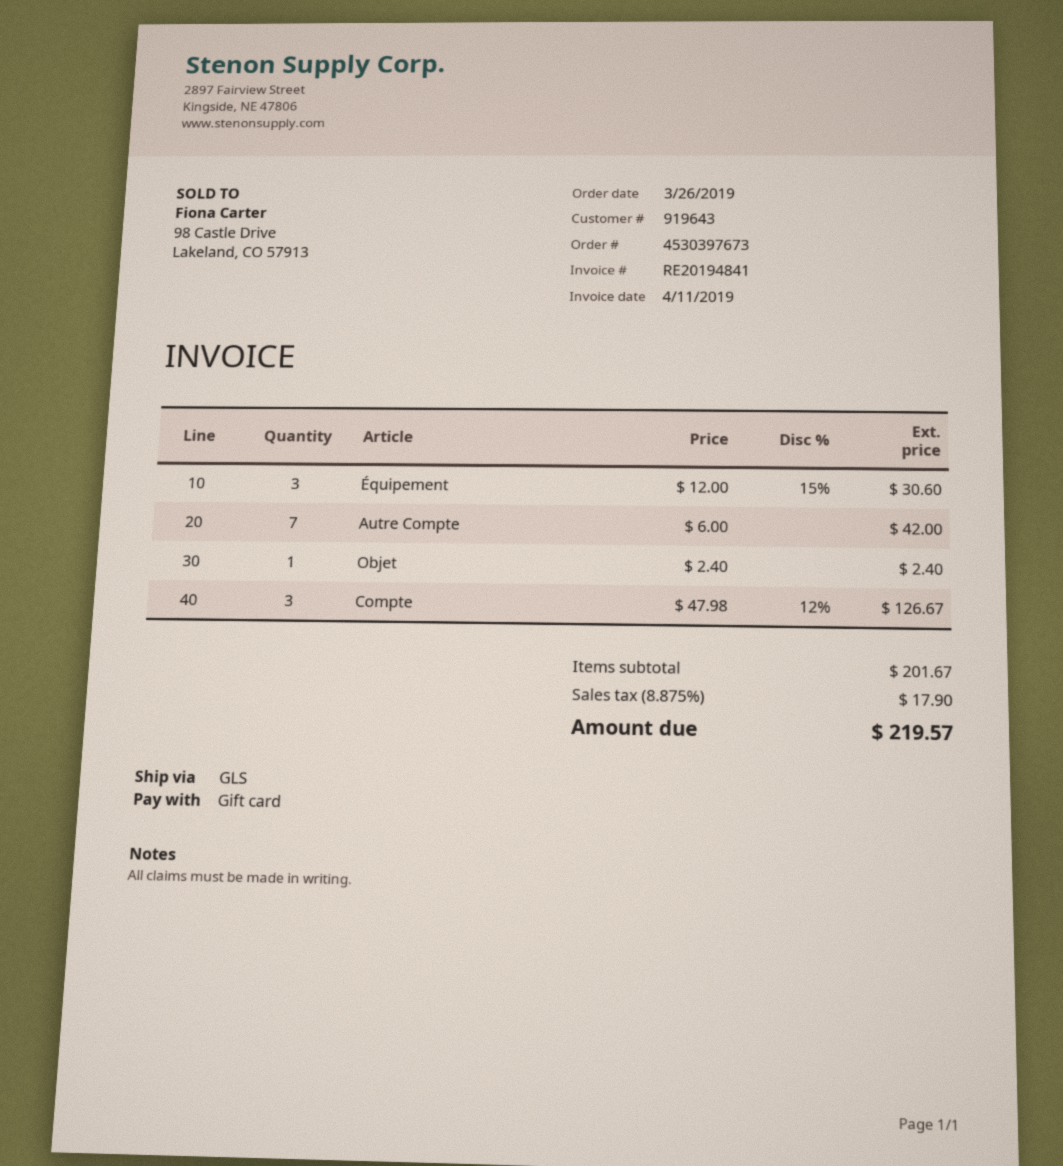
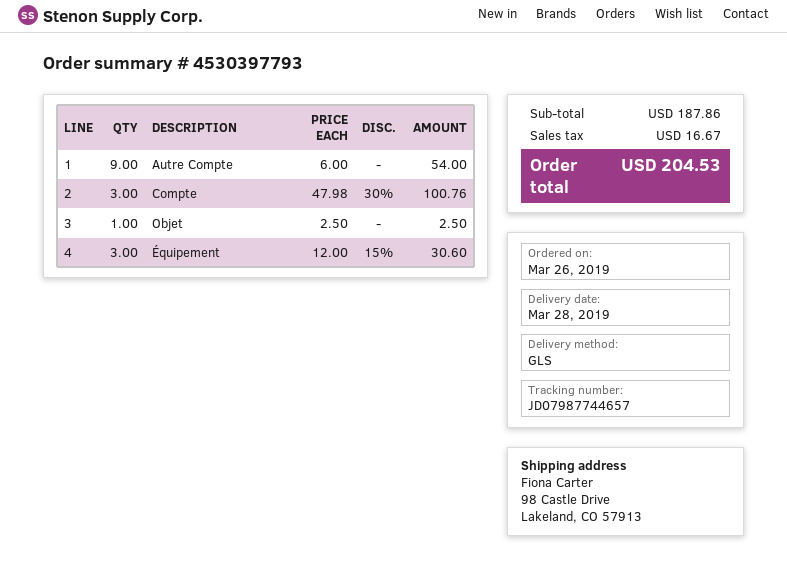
order number: 4530397673 -> 4530397793
Autre Compte: 7 x 6.00 = 42.00 -> 9 x 6.00 = 54.00
Objet: 1 x 2.40 = 2.40 -> 1 x 2.50 = 2.50
Compte: 3 x 47.98 - 12% = 126.67 -> 3 x 47.98 - 30% = 100.76
subtotal: 201.67 -> 187.86
tax: 17.90 -> 16.67
total: 219.57 -> 204.53

